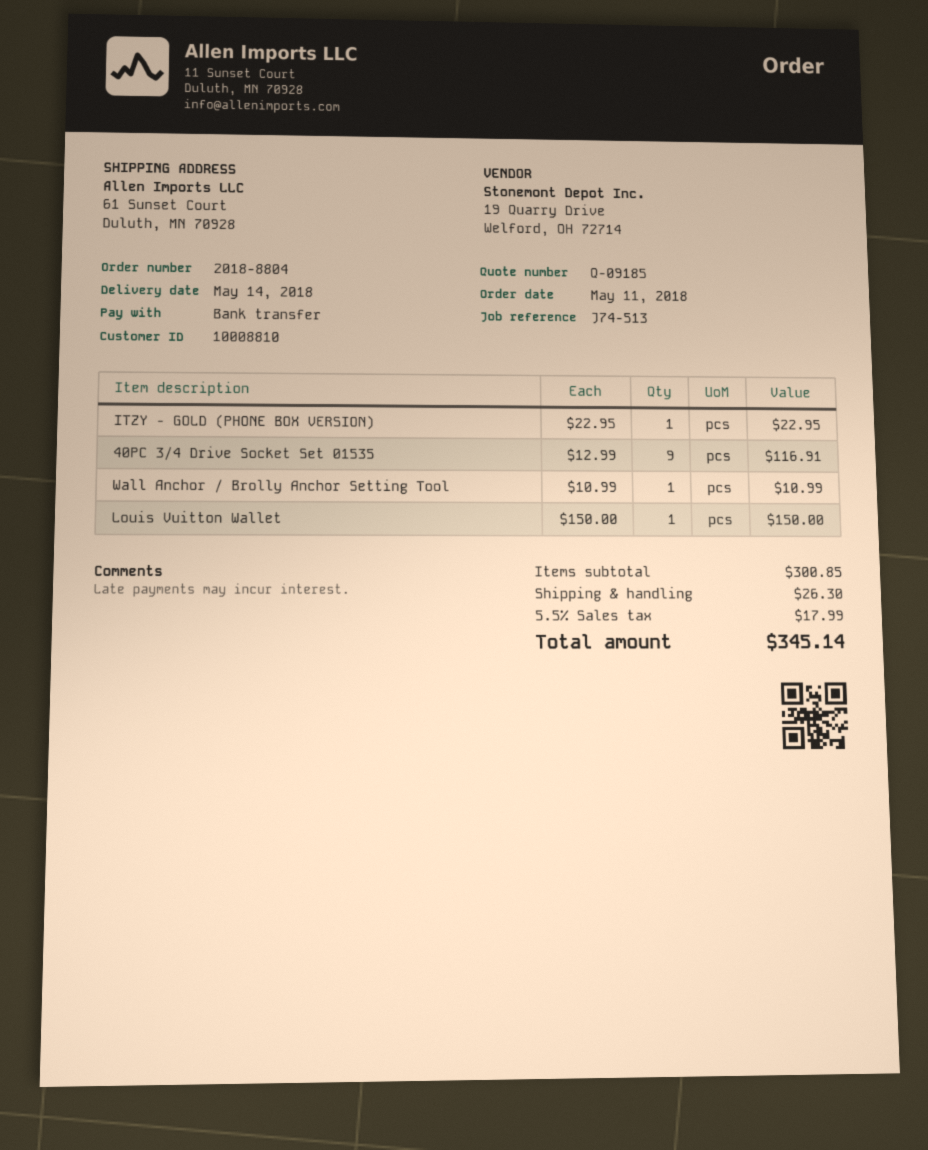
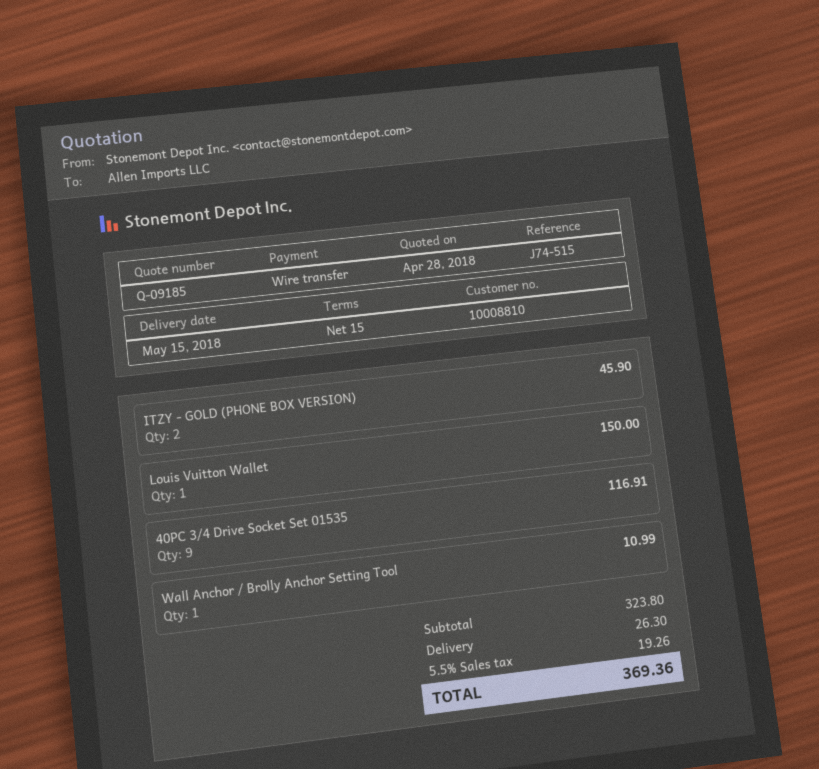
delivery date: 2018-05-14 -> 2018-05-15
reference: J74-513 -> J74-515
ITZY - GOLD (PHONE BOX VERSION): 1 for 22.95 -> 2 for 45.90
subtotal: 300.85 -> 323.80
tax: 5.5% = 17.99 -> 5.5% = 19.26
total: 345.14 -> 369.36

